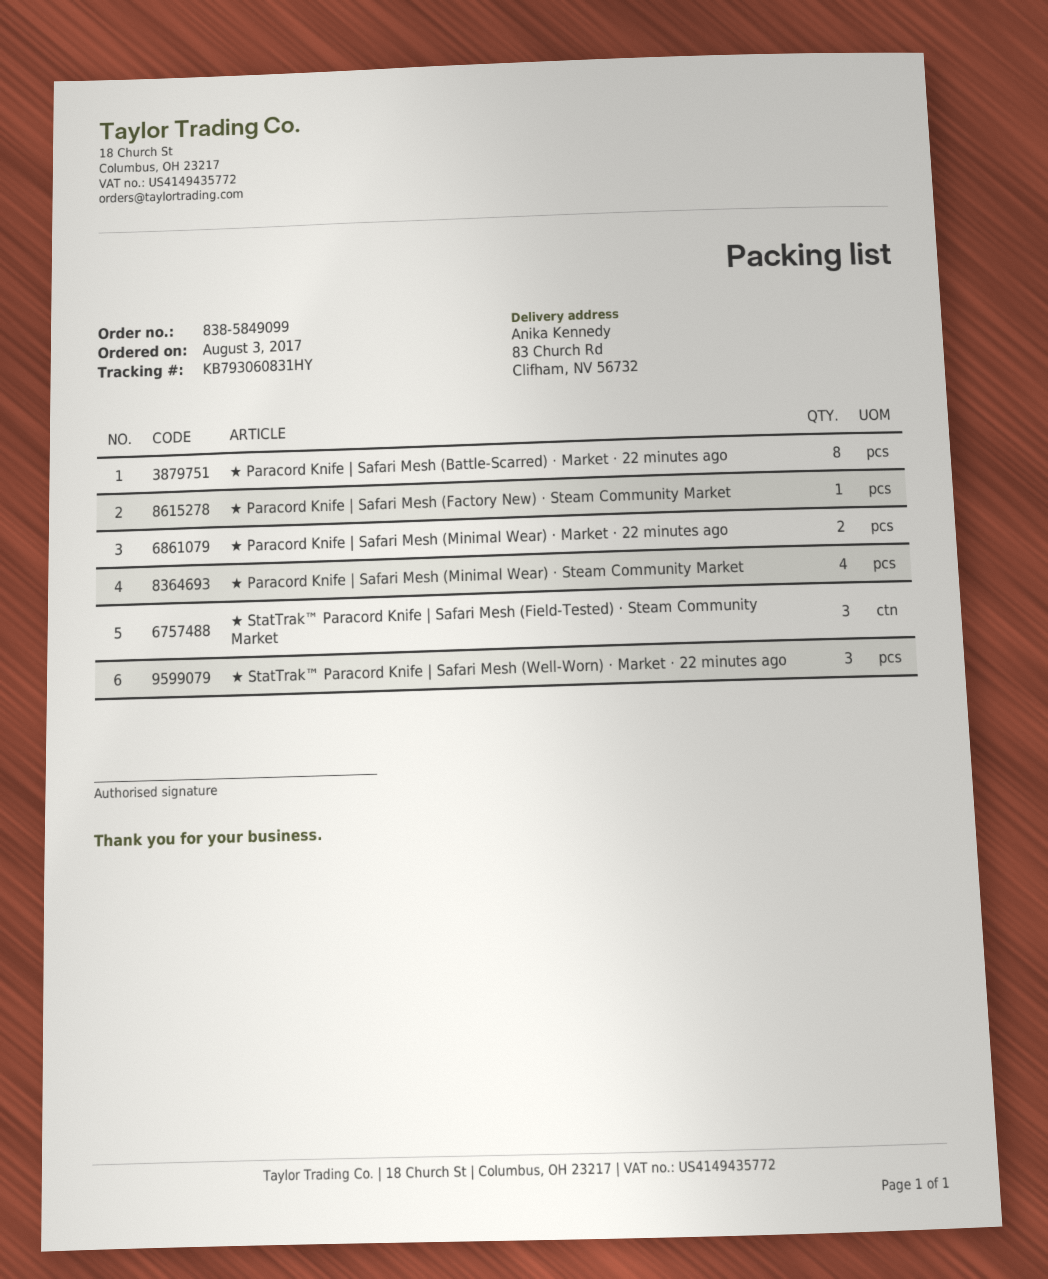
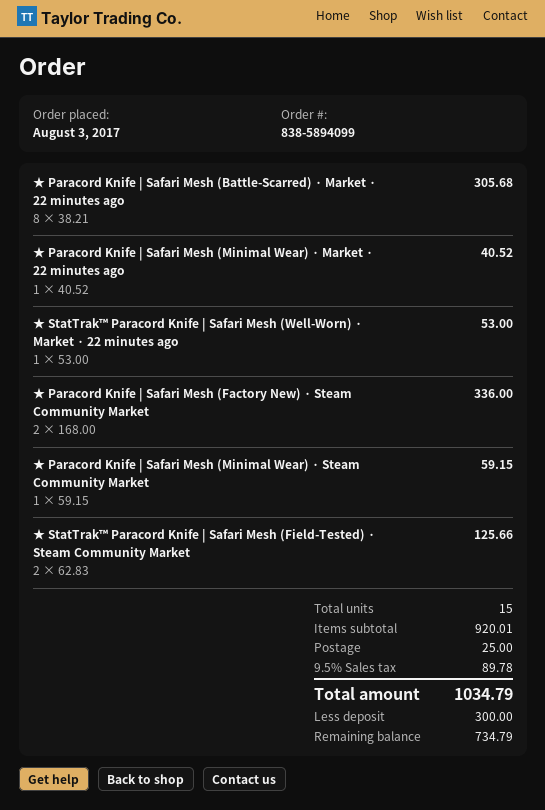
order number: 838-5849099 -> 838-5894099
★ Paracord Knife | Safari Mesh (Factory New) · Steam Community Market: 1 -> 2
★ Paracord Knife | Safari Mesh (Minimal Wear) · Market · 22 minutes ago: 2 -> 1
★ Paracord Knife | Safari Mesh (Minimal Wear) · Steam Community Market: 4 -> 1
★ StatTrak™ Paracord Knife | Safari Mesh (Field-Tested) · Steam Community Market: 3 -> 2
★ StatTrak™ Paracord Knife | Safari Mesh (Well-Worn) · Market · 22 minutes ago: 3 -> 1

